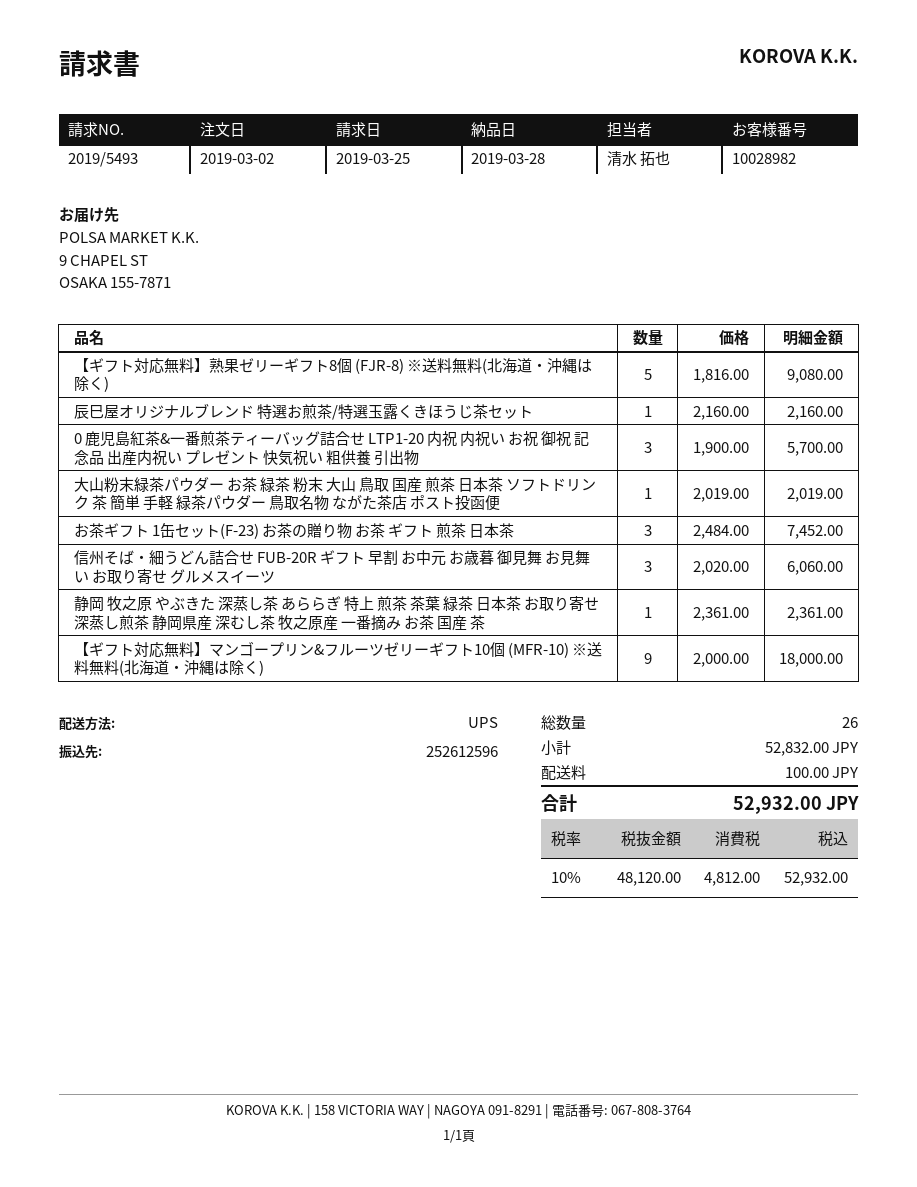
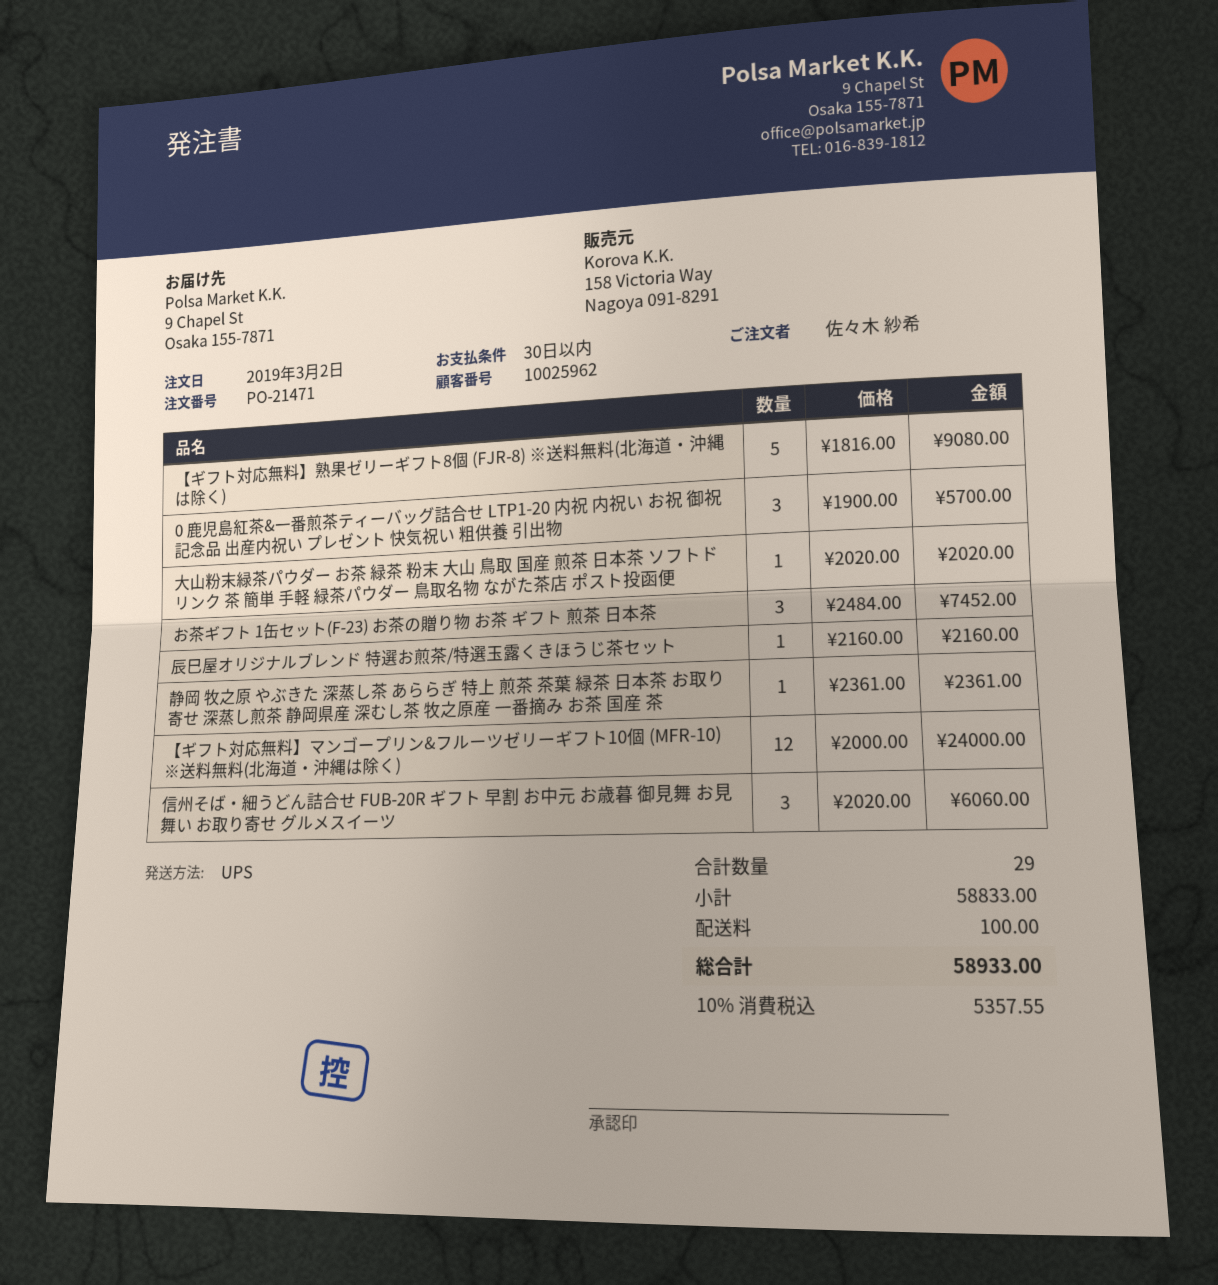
customer number: 10028982 -> 10025962
大山粉末緑茶パウダー お茶 緑茶 粉末 大山 鳥取 国産 煎茶 日本茶 ソフトドリンク 茶 簡単 手軽 緑茶パウダー 鳥取名物 ながた茶店 ポスト投函便: 1 x 2019.00 = 2019.00 -> 1 x 2020.00 = 2020.00
【ギフト対応無料】マンゴープリン&フルーツゼリーギフト10個 (MFR-10) ※送料無料(北海道・沖縄は除く): 9 x 2000.00 = 18000.00 -> 12 x 2000.00 = 24000.00
total quantity: 26 -> 29
subtotal: 52832.00 -> 58833.00
tax: 10% = 4812.00 -> 10% = 5357.55
total: 52932.00 -> 58933.00

